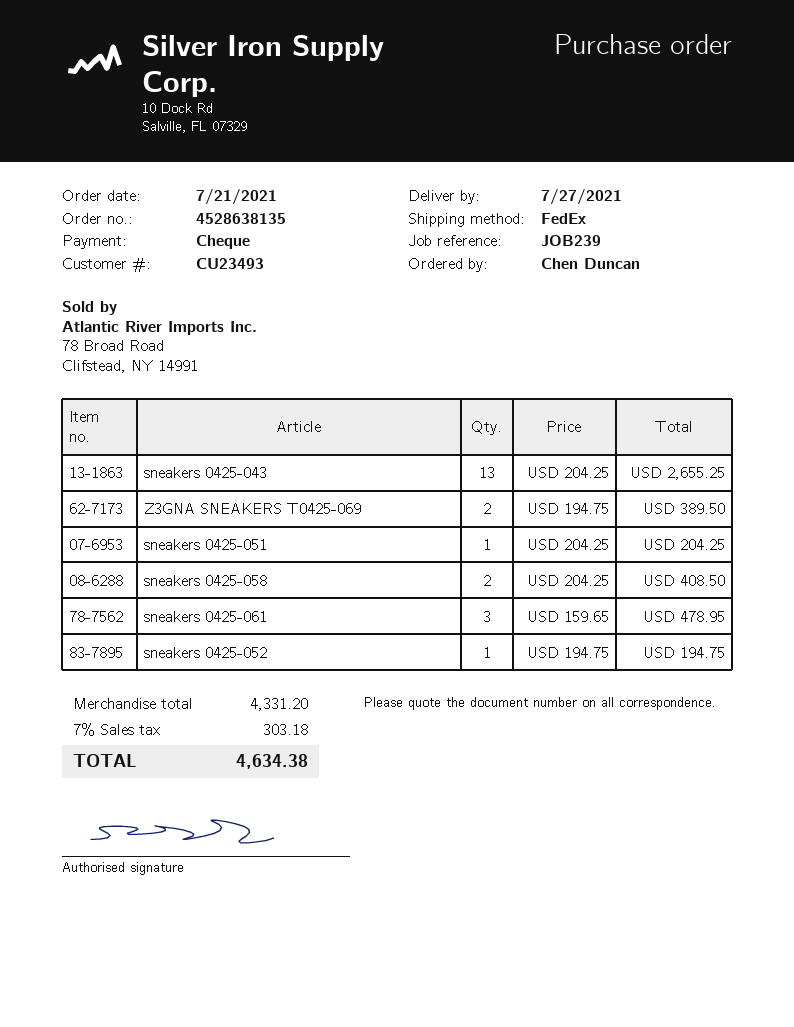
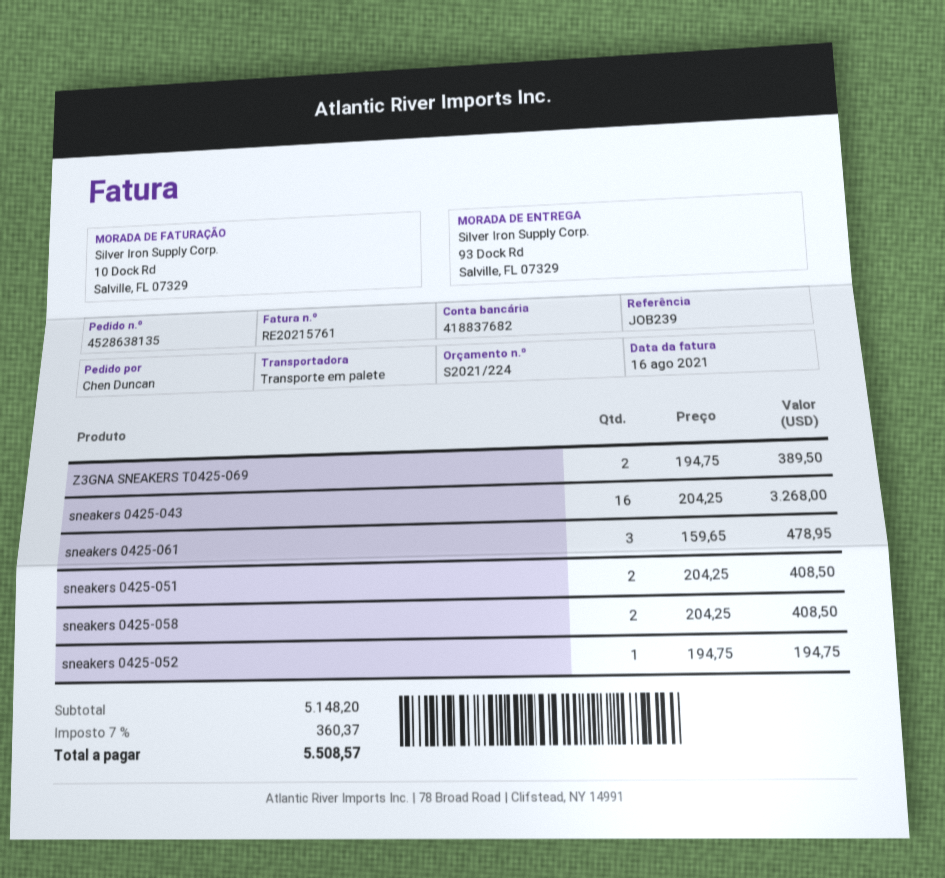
shipping method: FedEx -> pallet freight
sneakers 0425-043: 13 x 204.25 = 2655.25 -> 16 x 204.25 = 3268.00
sneakers 0425-051: 1 x 204.25 = 204.25 -> 2 x 204.25 = 408.50
subtotal: 4331.20 -> 5148.20
tax: 7% = 303.18 -> 7% = 360.37
total: 4634.38 -> 5508.57

